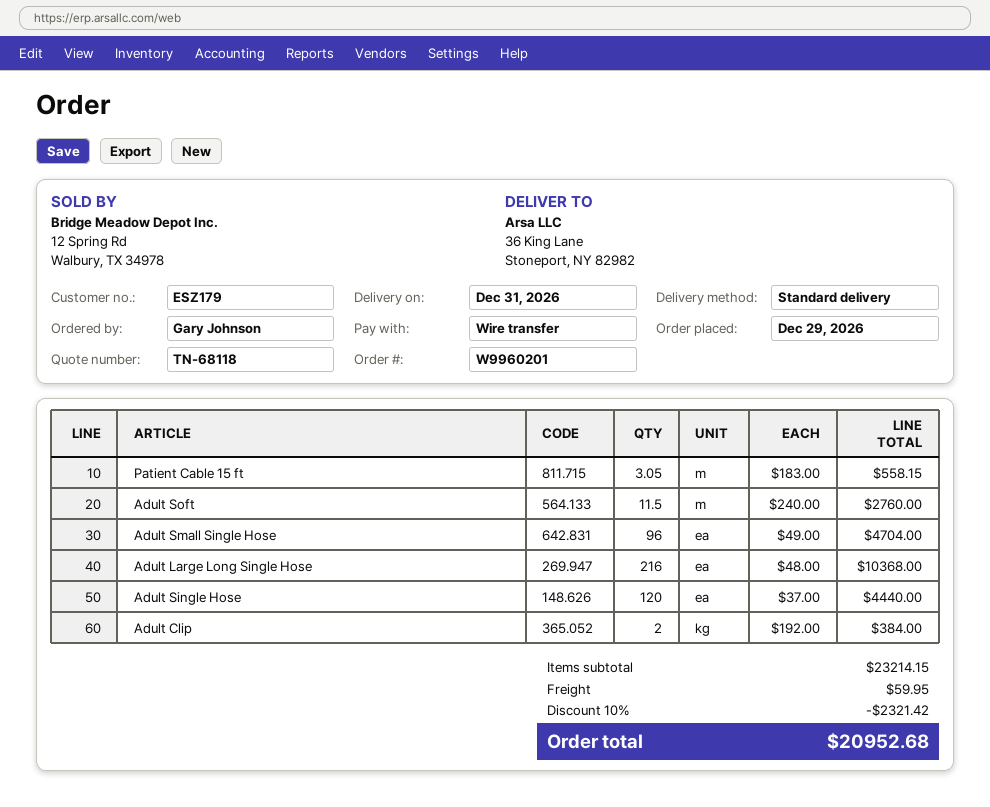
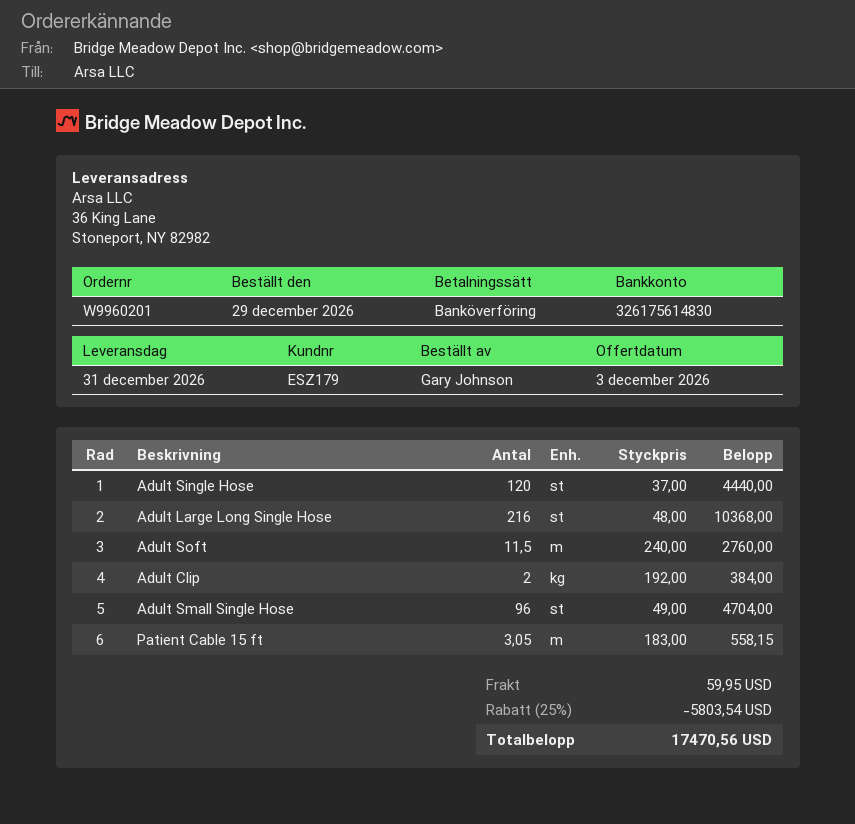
discount: 10% = 2321.42 -> 25% = 5803.54
total: 20952.68 -> 17470.56

